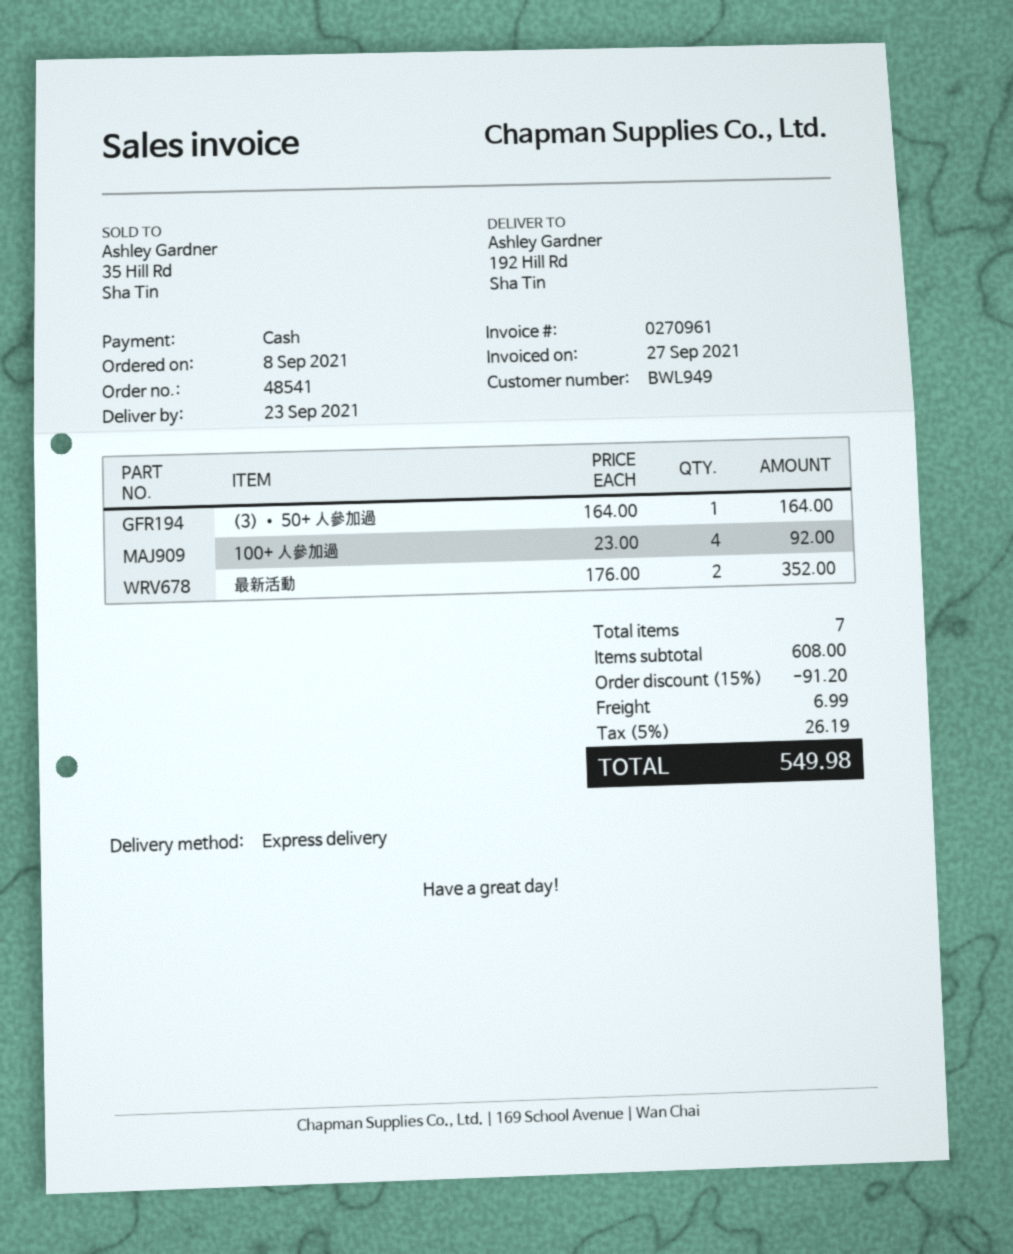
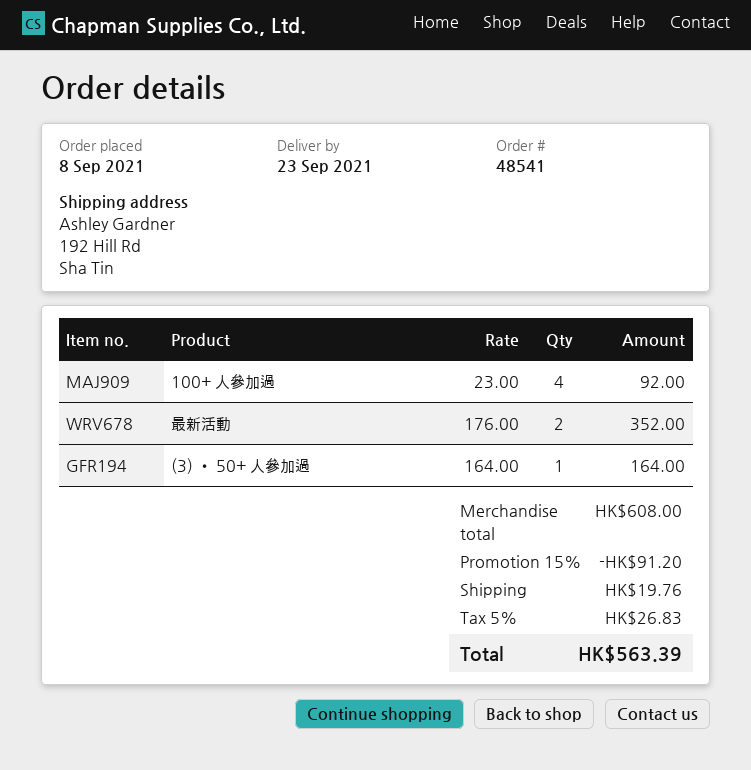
shipping: 6.99 -> 19.76
tax: 5% = 26.19 -> 5% = 26.83
total: 549.98 -> 563.39

